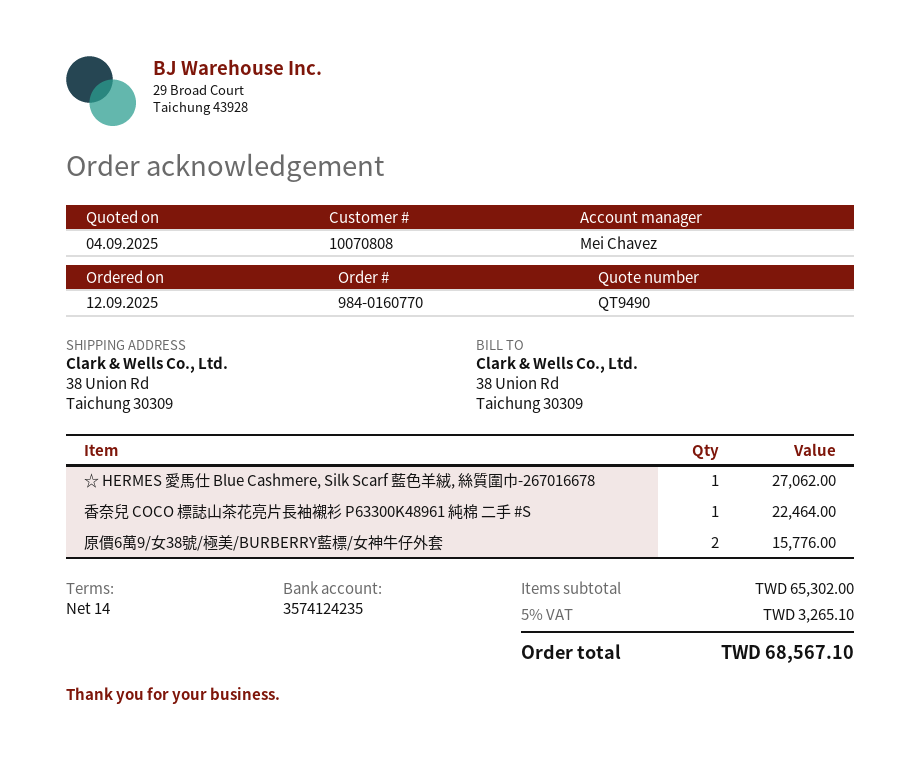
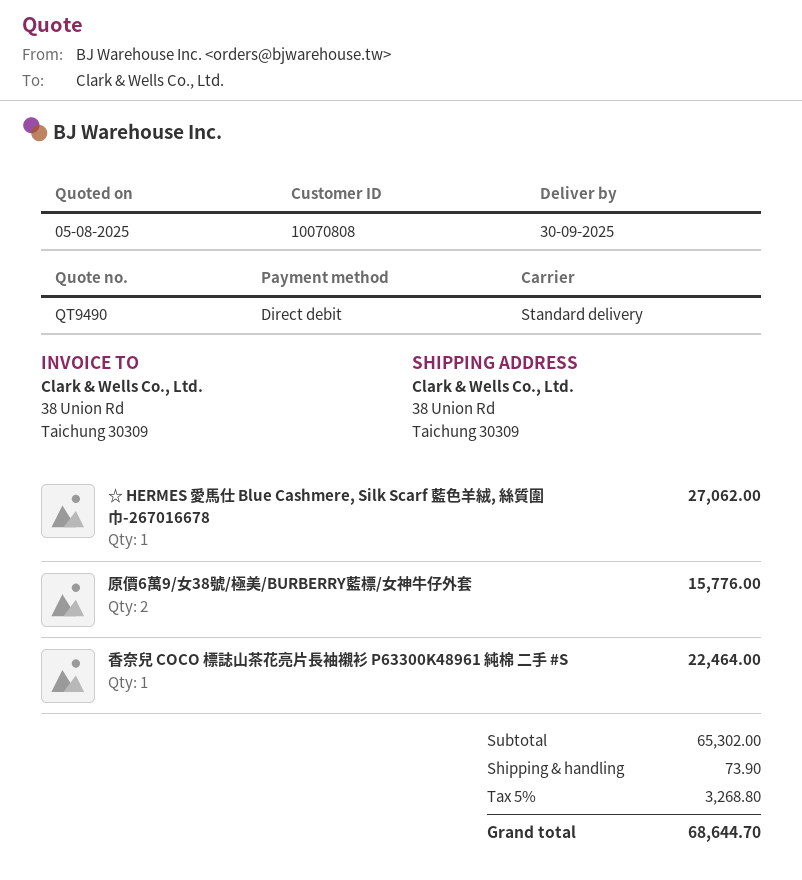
quote date: 2025-09-04 -> 2025-08-05
shipping: none -> 73.90
tax: 5% = 3265.10 -> 5% = 3268.80
total: 68567.10 -> 68644.70

